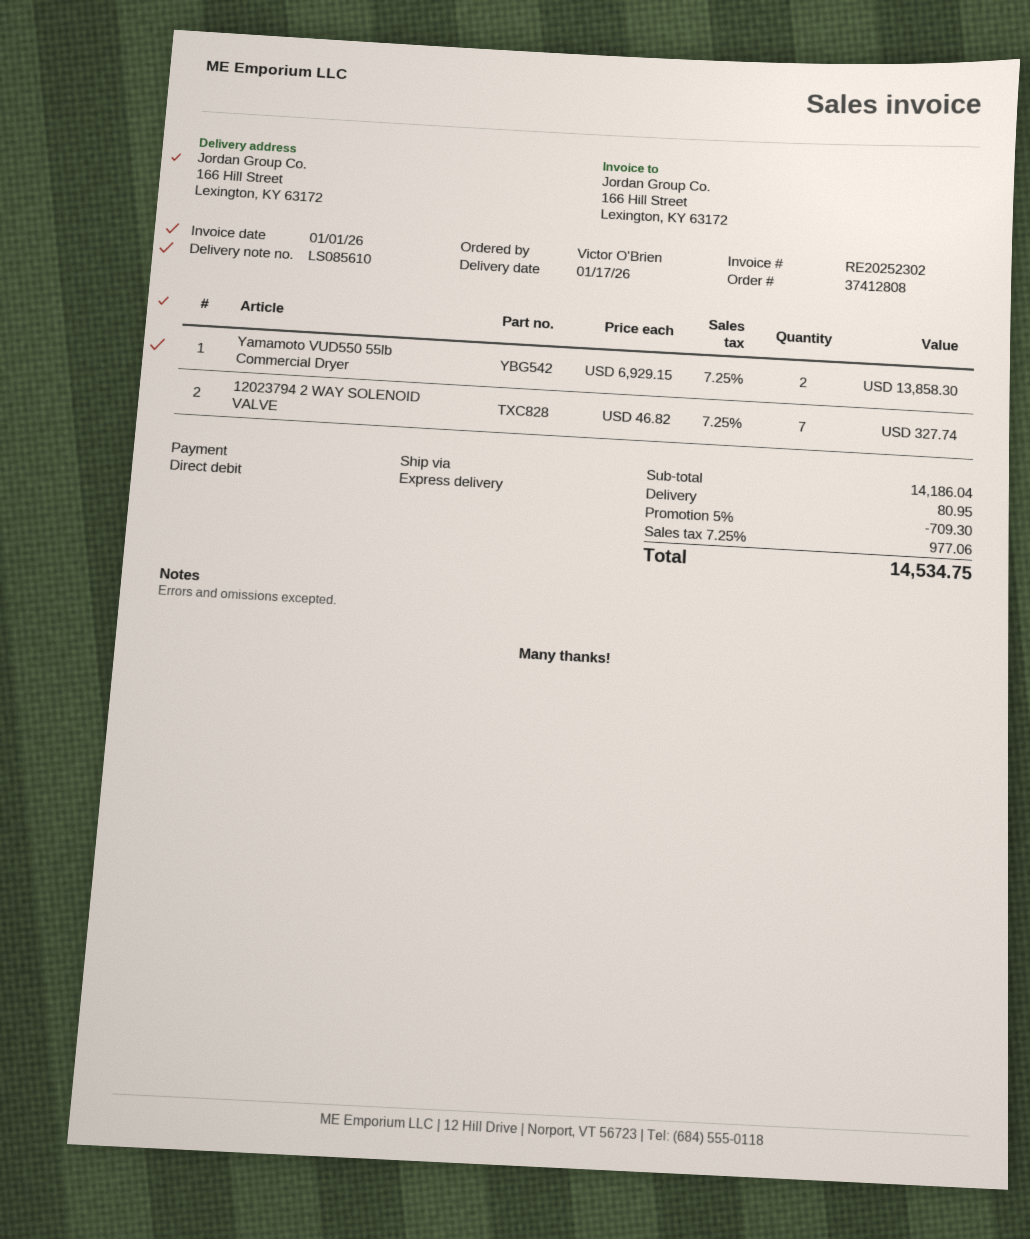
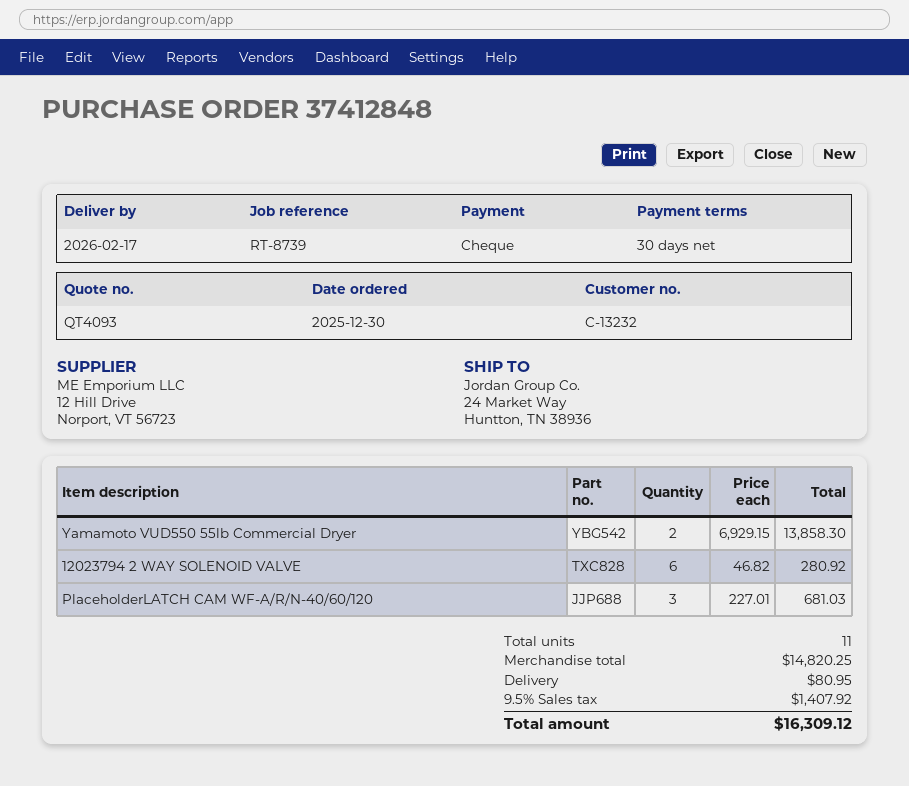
order number: 37412808 -> 37412848
delivery date: 2026-01-17 -> 2026-02-17
payment method: direct debit -> cheque
ship to: 166 Hill Street, Lexington, KY 63172 -> 24 Market Way, Huntton, TN 38936
12023794 2 WAY SOLENOID VALVE: 7 x 46.82 = 327.74 -> 6 x 46.82 = 280.92
PlaceholderLATCH CAM WF-A/R/N-40/60/120: none -> 3 x 227.01 = 681.03
subtotal: 14186.04 -> 14820.25
discount: 5% = 709.30 -> none
tax: 7.25% = 977.06 -> 9.5% = 1407.92
total: 14534.75 -> 16309.12

